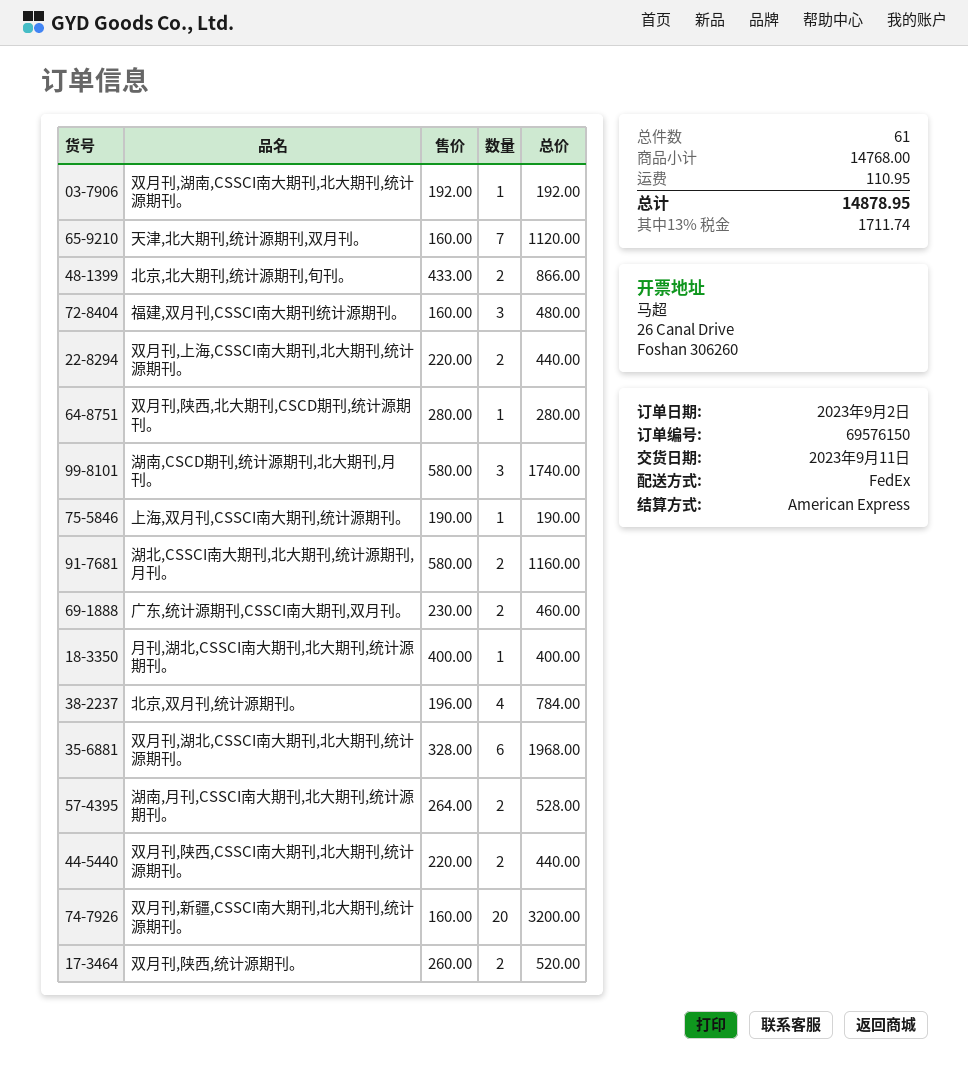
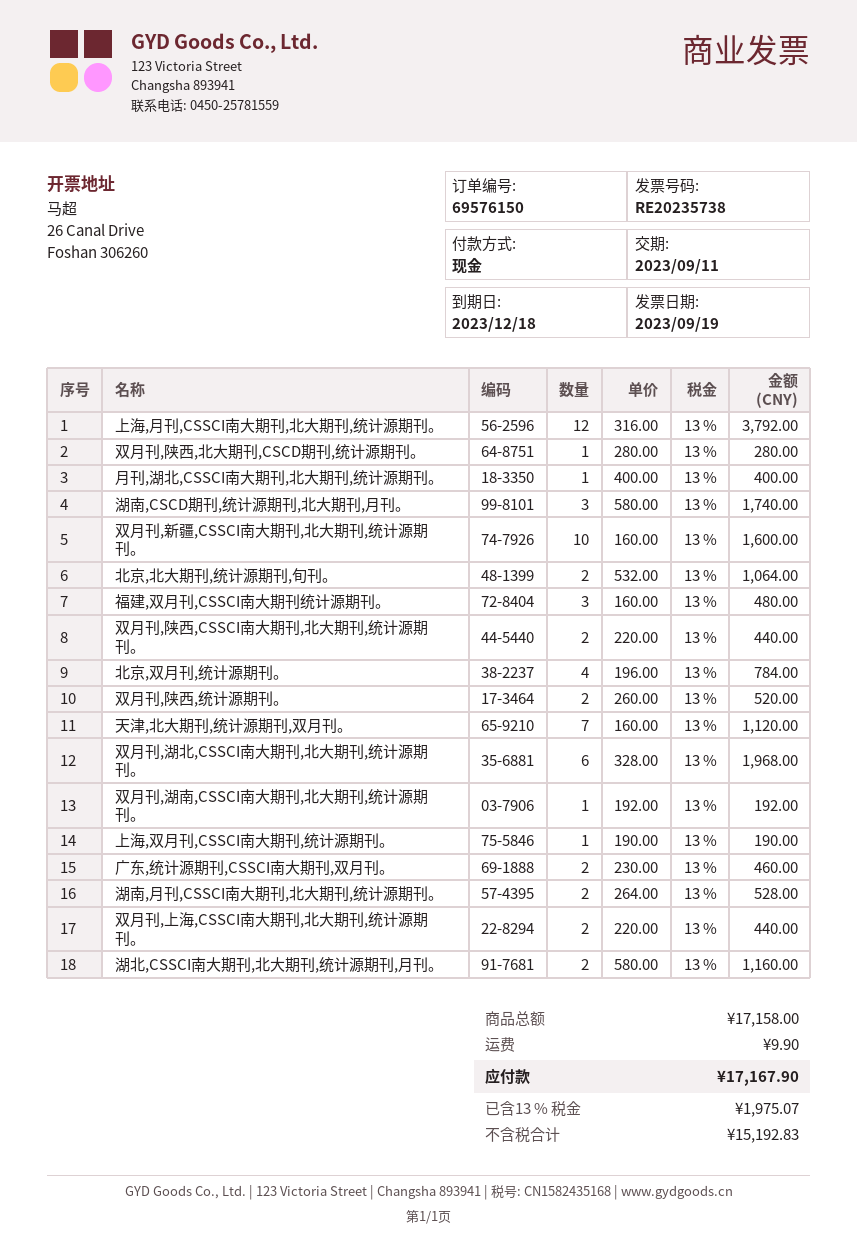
payment method: American Express -> cash
北京,北大期刊,统计源期刊,旬刊。: 2 x 433.00 = 866.00 -> 2 x 532.00 = 1064.00
双月刊,新疆,CSSCI南大期刊,北大期刊,统计源期刊。: 20 x 160.00 = 3200.00 -> 10 x 160.00 = 1600.00
上海,月刊,CSSCI南大期刊,北大期刊,统计源期刊。: none -> 12 x 316.00 = 3792.00
subtotal: 14768.00 -> 17158.00
shipping: 110.95 -> 9.90
tax: 13% = 1711.74 -> 13% = 1975.07
total: 14878.95 -> 17167.90

